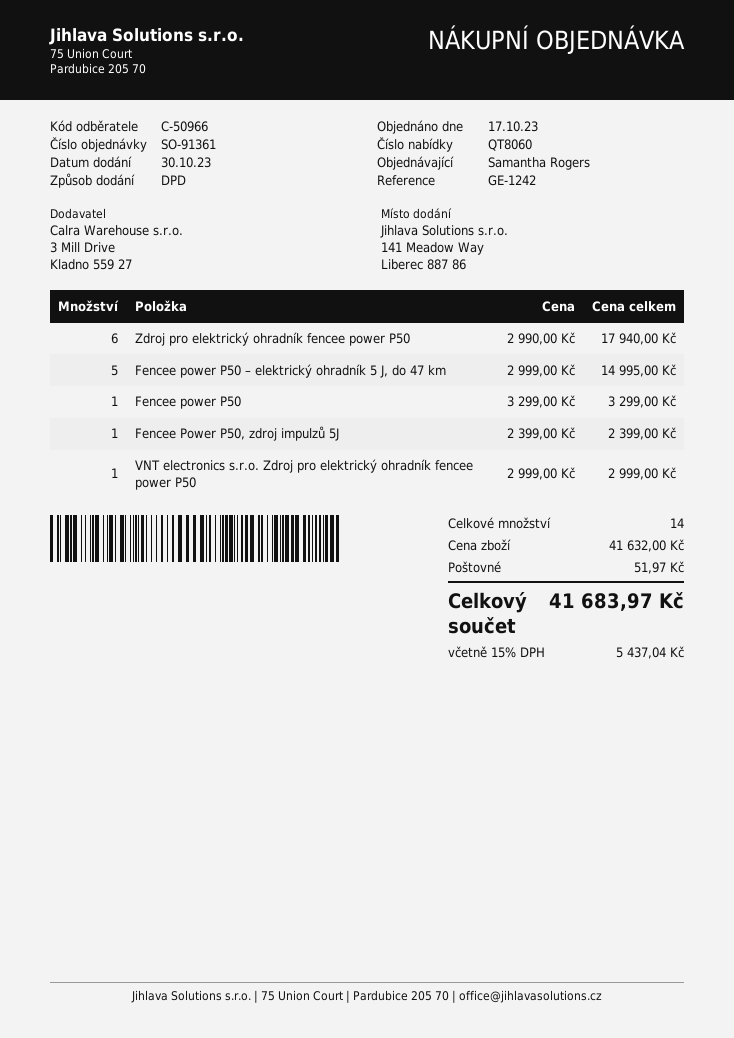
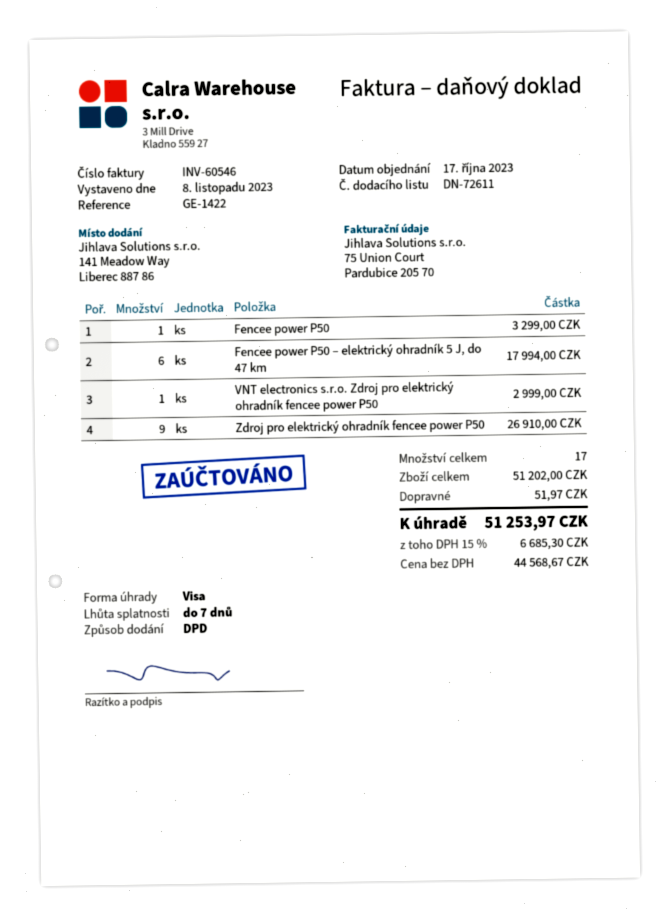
reference: GE-1242 -> GE-1422
Zdroj pro elektrický ohradník fencee power P50: 6 for 17940.00 -> 9 for 26910.00
Fencee power P50 – elektrický ohradník 5 J, do 47 km: 5 for 14995.00 -> 6 for 17994.00
Fencee Power P50, zdroj impulzů 5J: 1 for 2399.00 -> none
total quantity: 14 -> 17
subtotal: 41632.00 -> 51202.00
tax: 15% = 5437.04 -> 15% = 6685.30
total: 41683.97 -> 51253.97

